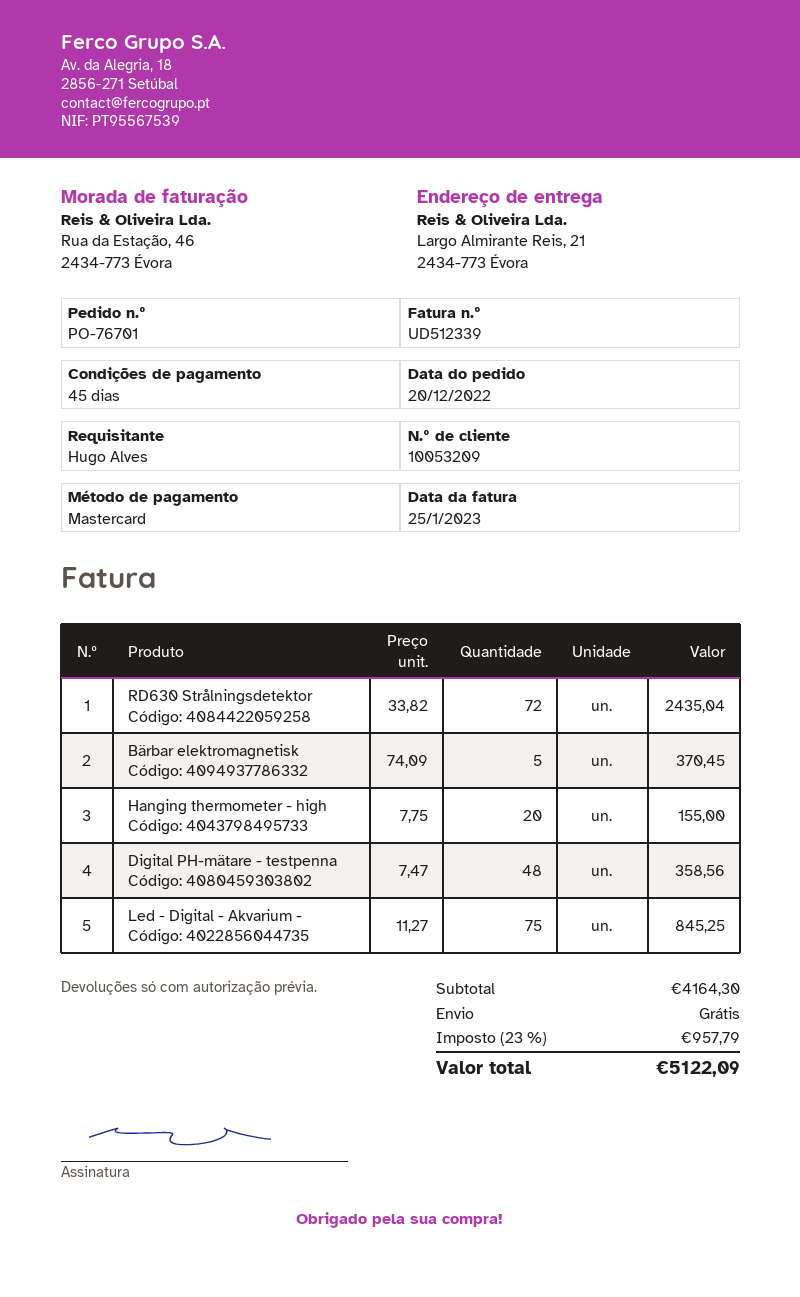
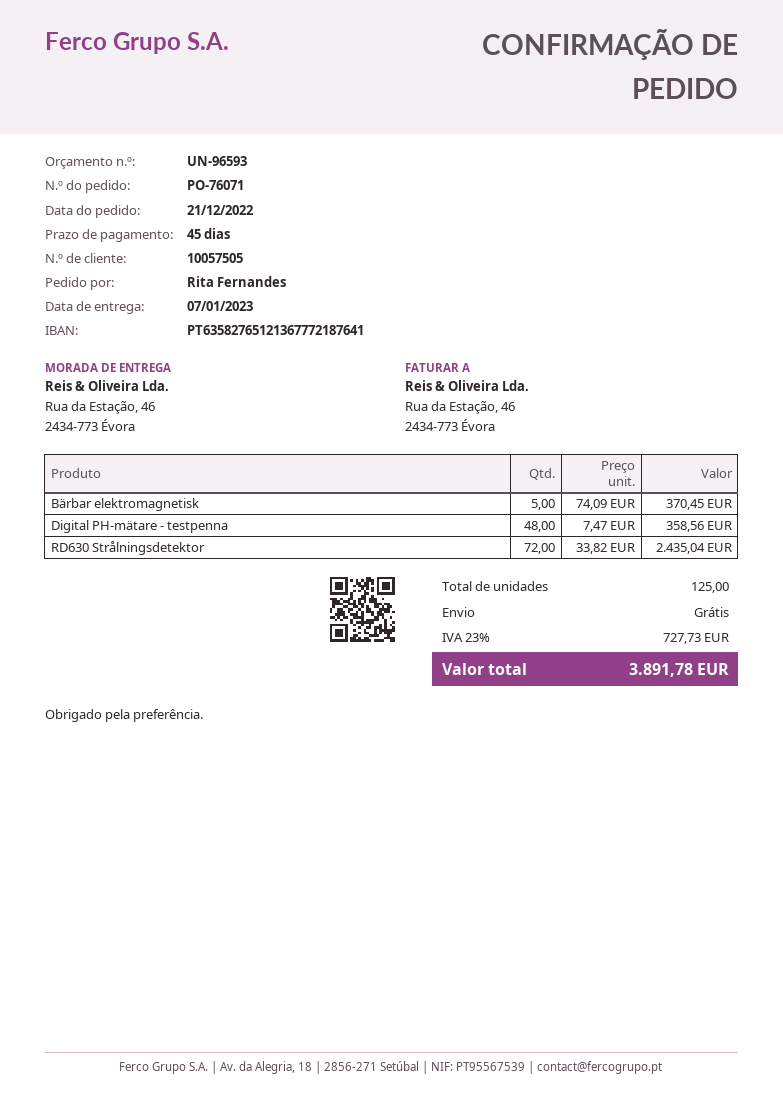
order number: PO-76701 -> PO-76071
order date: 2022-12-20 -> 2022-12-21
customer number: 10053209 -> 10057505
ordered by: Hugo Alves -> Rita Fernandes
ship to: Largo Almirante Reis, 21, 2434-773 Évora -> Rua da Estação, 46, 2434-773 Évora
Hanging thermometer - high: 20 x 7.75 = 155.00 -> none
Led - Digital - Akvarium -: 75 x 11.27 = 845.25 -> none
tax: 23% = 957.79 -> 23% = 727.73
total: 5122.09 -> 3891.78

